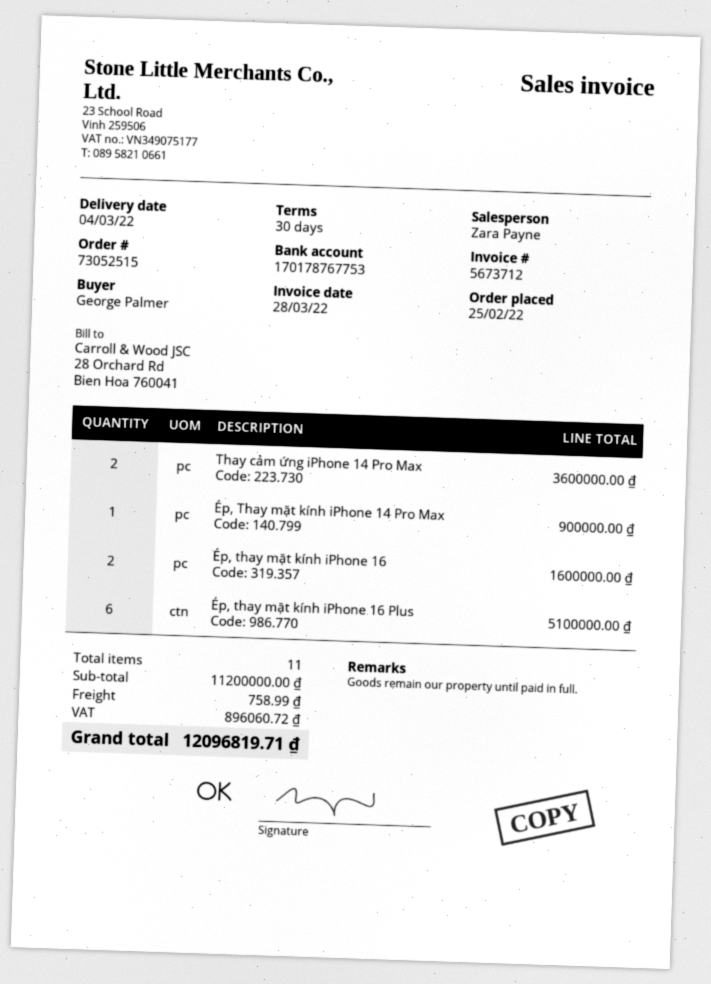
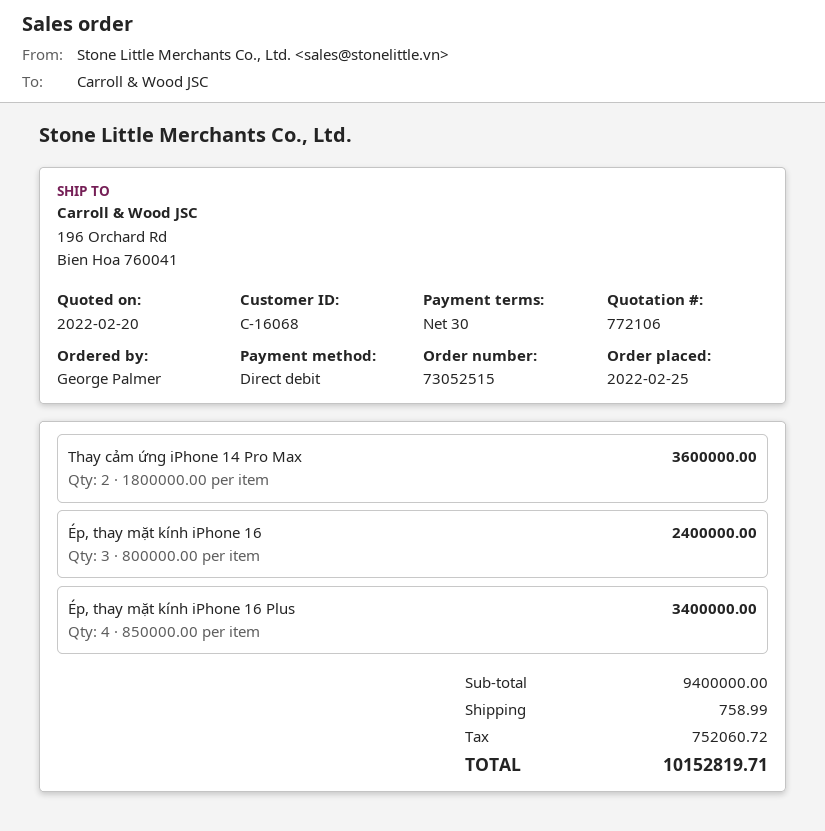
Ép, Thay mặt kính iPhone 14 Pro Max: 1 for 900000.00 -> none
Ép, thay mặt kính iPhone 16: 2 for 1600000.00 -> 3 for 2400000.00
Ép, thay mặt kính iPhone 16 Plus: 6 for 5100000.00 -> 4 for 3400000.00
subtotal: 11200000.00 -> 9400000.00
tax: 896060.72 -> 752060.72
total: 12096819.71 -> 10152819.71

